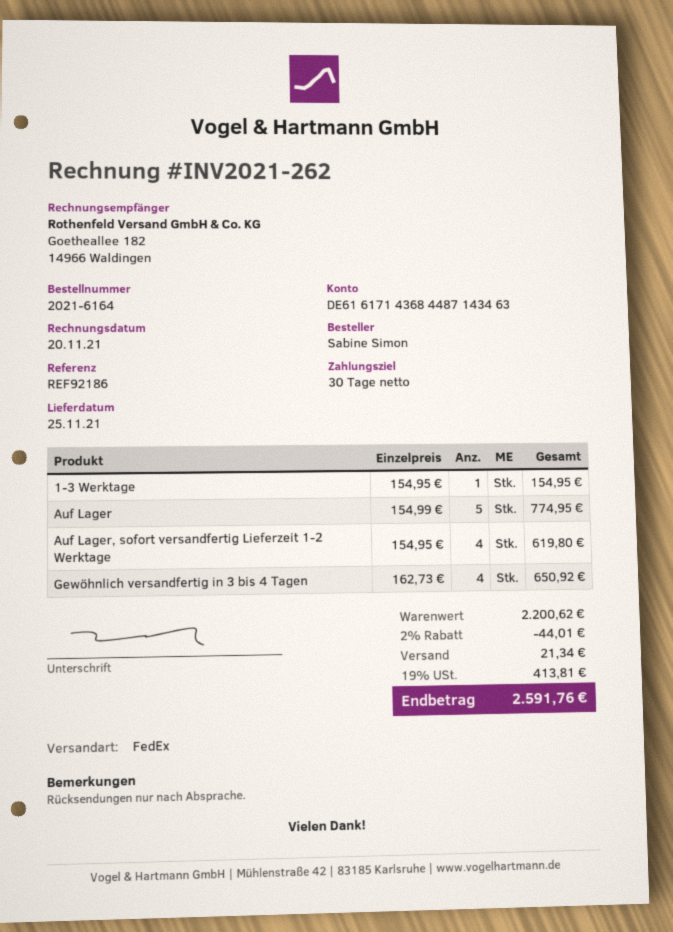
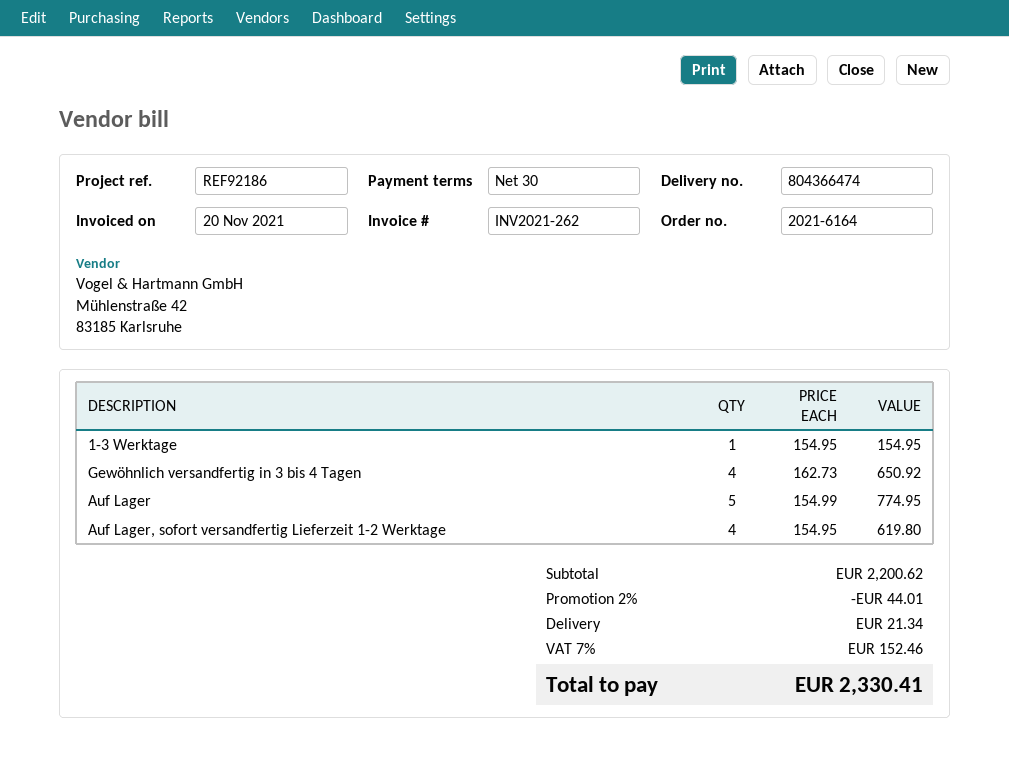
tax: 19% = 413.81 -> 7% = 152.46
total: 2591.76 -> 2330.41

